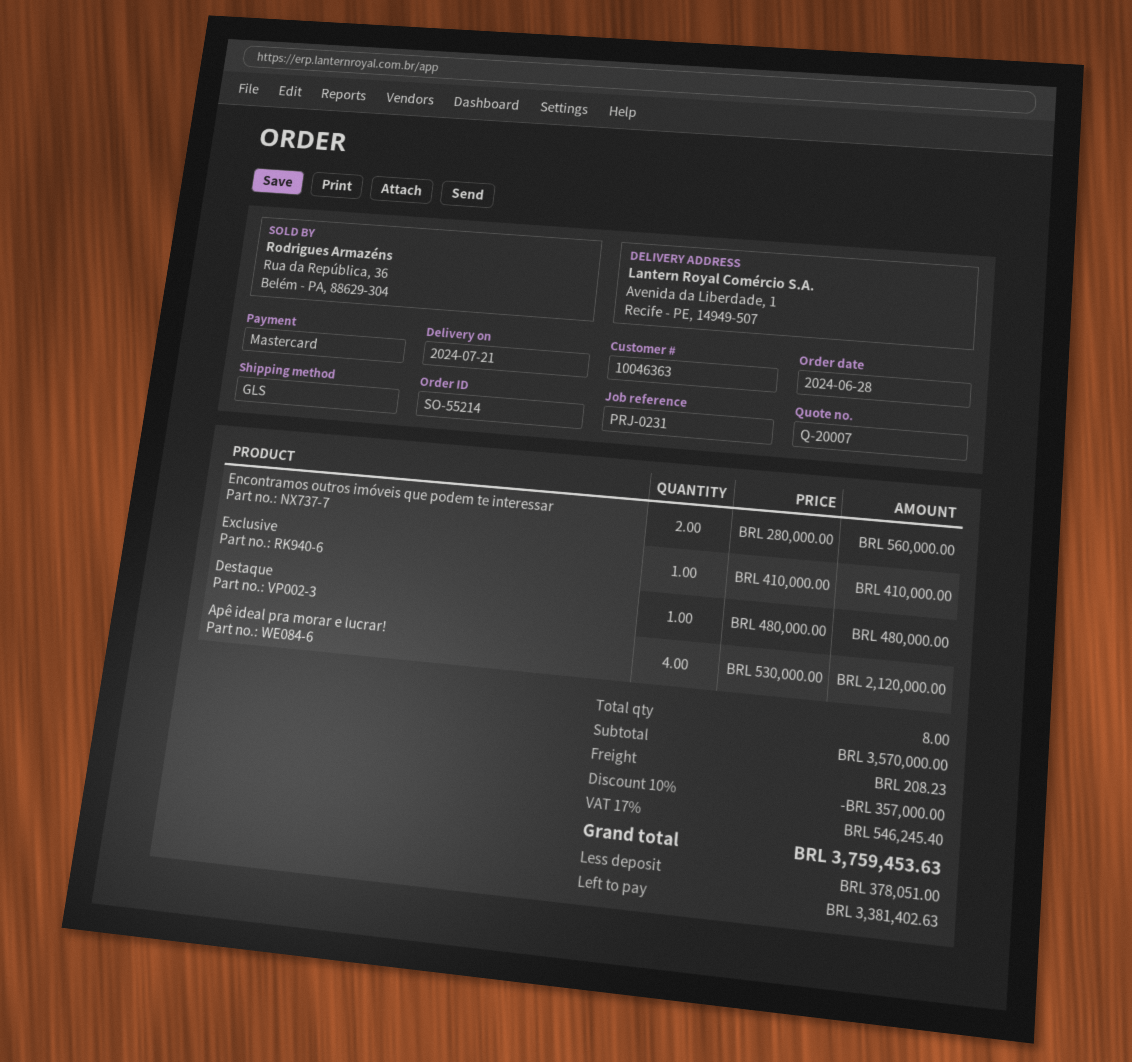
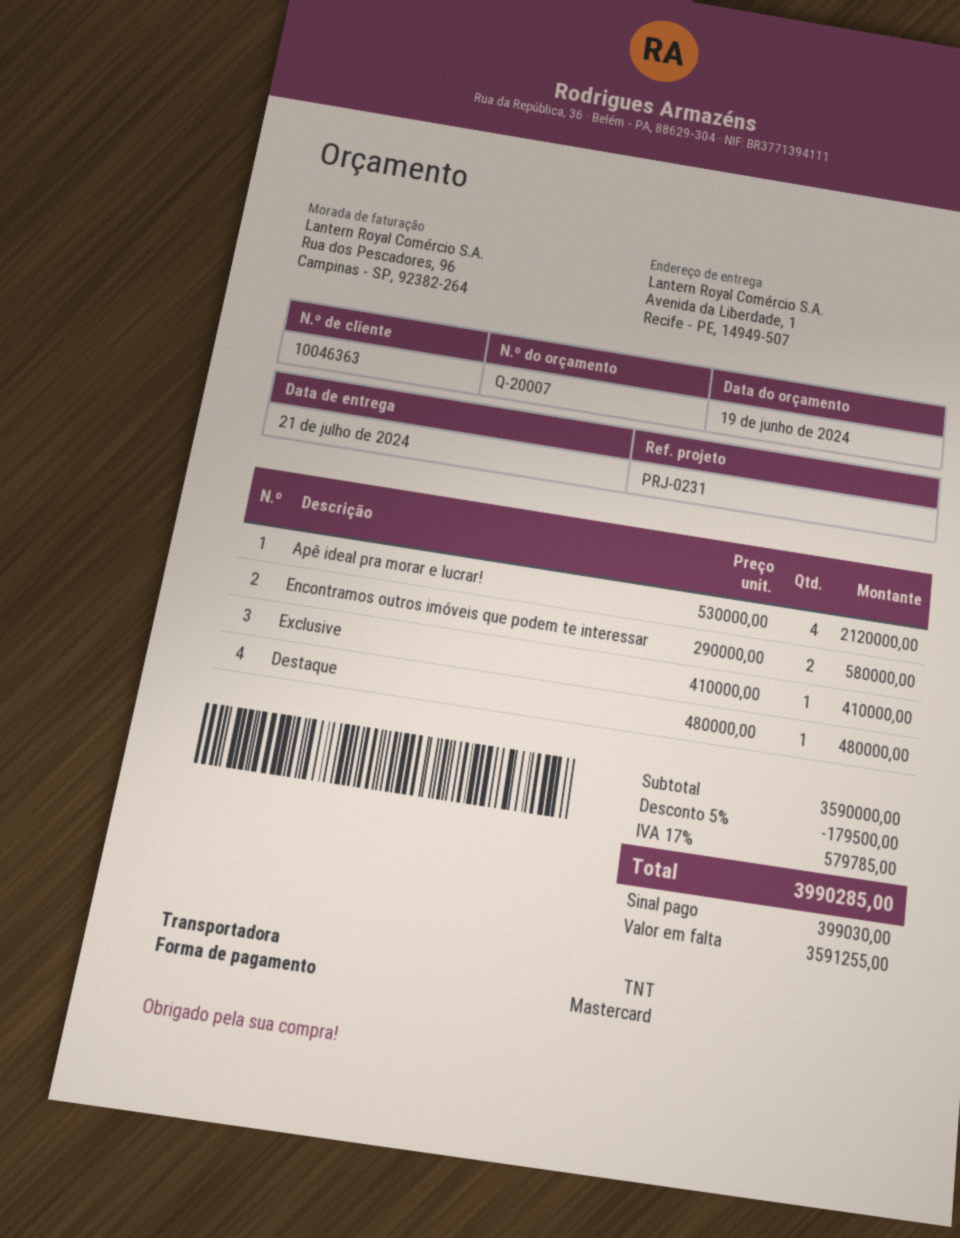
shipping method: GLS -> TNT
Encontramos outros imóveis que podem te interessar: 2 x 280000.00 = 560000.00 -> 2 x 290000.00 = 580000.00
subtotal: 3570000.00 -> 3590000.00
discount: 10% = 357000.00 -> 5% = 179500.00
shipping: 208.23 -> none
tax: 17% = 546245.40 -> 17% = 579785.00
total: 3759453.63 -> 3990285.00
deposit: 378051.00 -> 399030.00
balance: 3381402.63 -> 3591255.00

